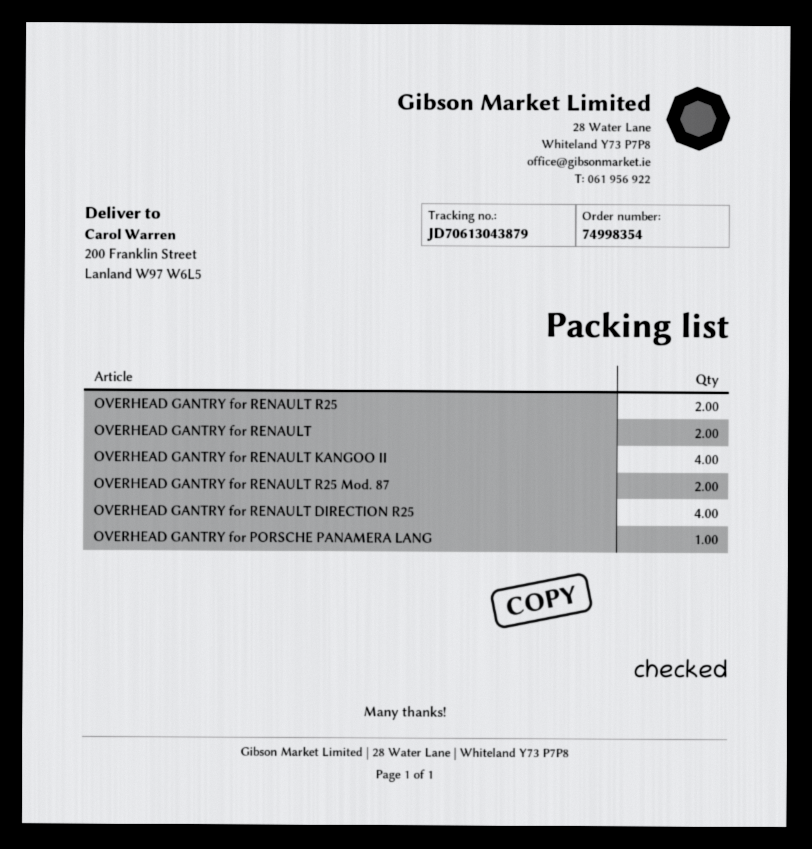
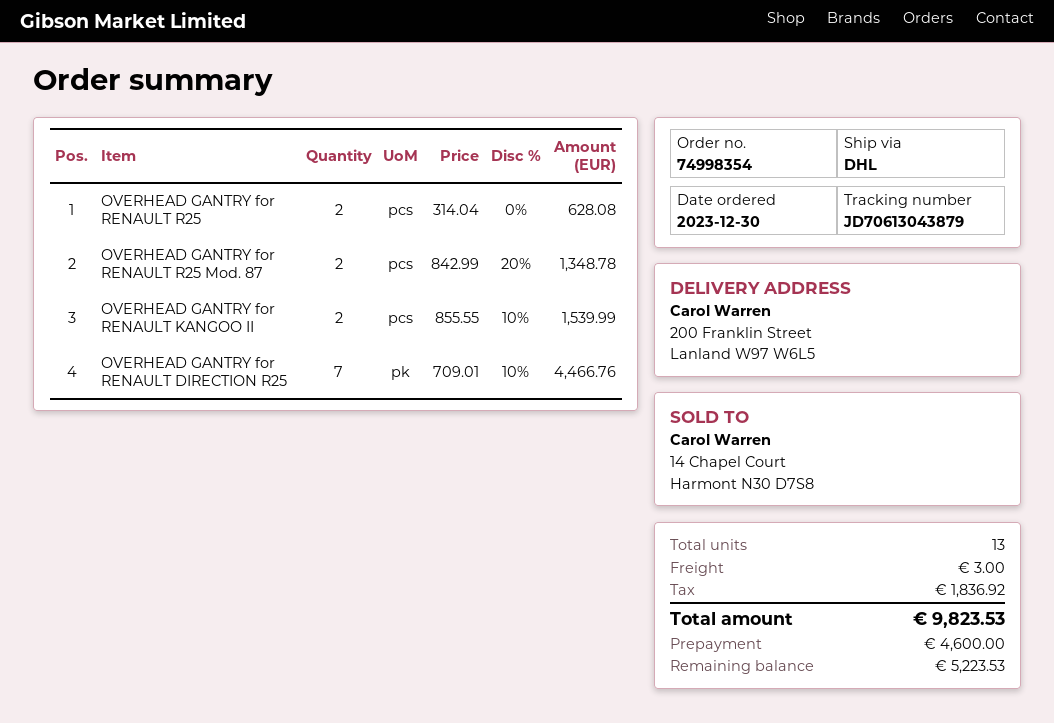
OVERHEAD GANTRY for RENAULT: 2 -> none
OVERHEAD GANTRY for RENAULT KANGOO II: 4 -> 2
OVERHEAD GANTRY for RENAULT DIRECTION R25: 4 -> 7
OVERHEAD GANTRY for PORSCHE PANAMERA LANG: 1 -> none

